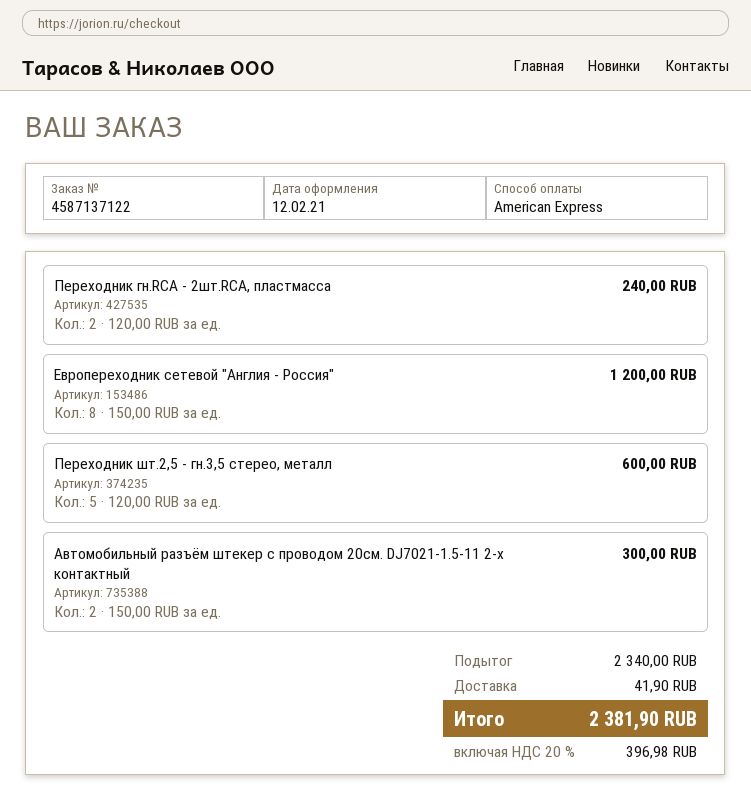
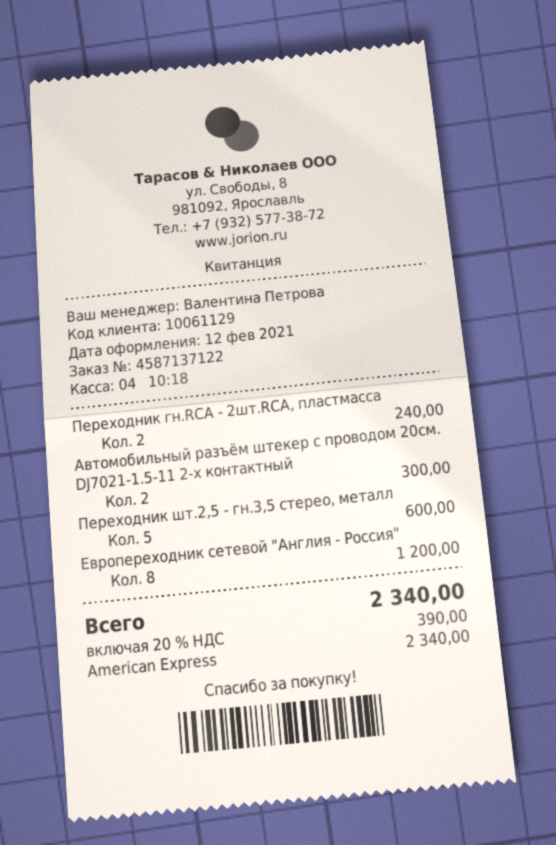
shipping: 41.90 -> none
tax: 20% = 396.98 -> 20% = 390.00
total: 2381.90 -> 2340.00

